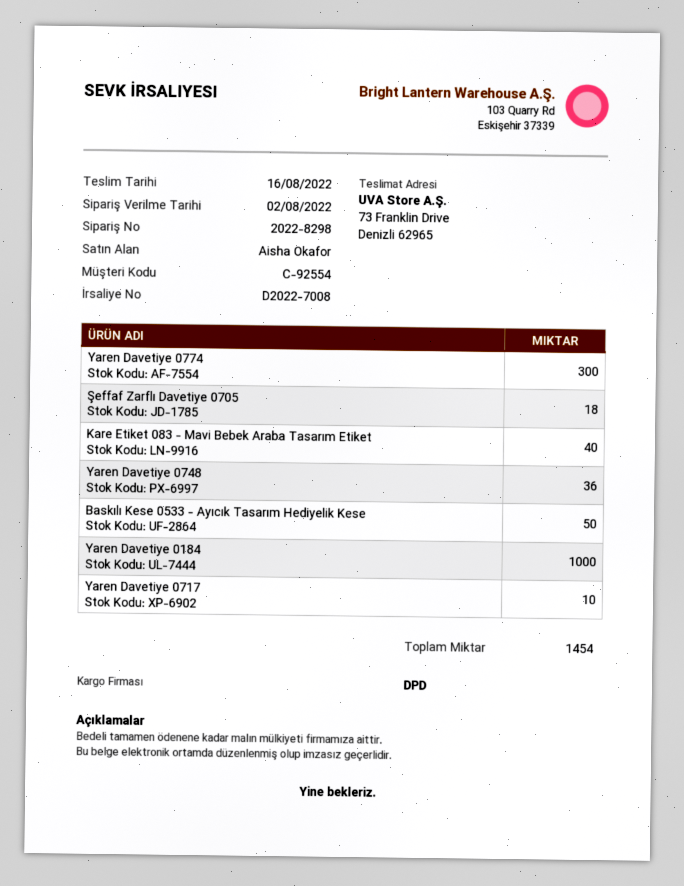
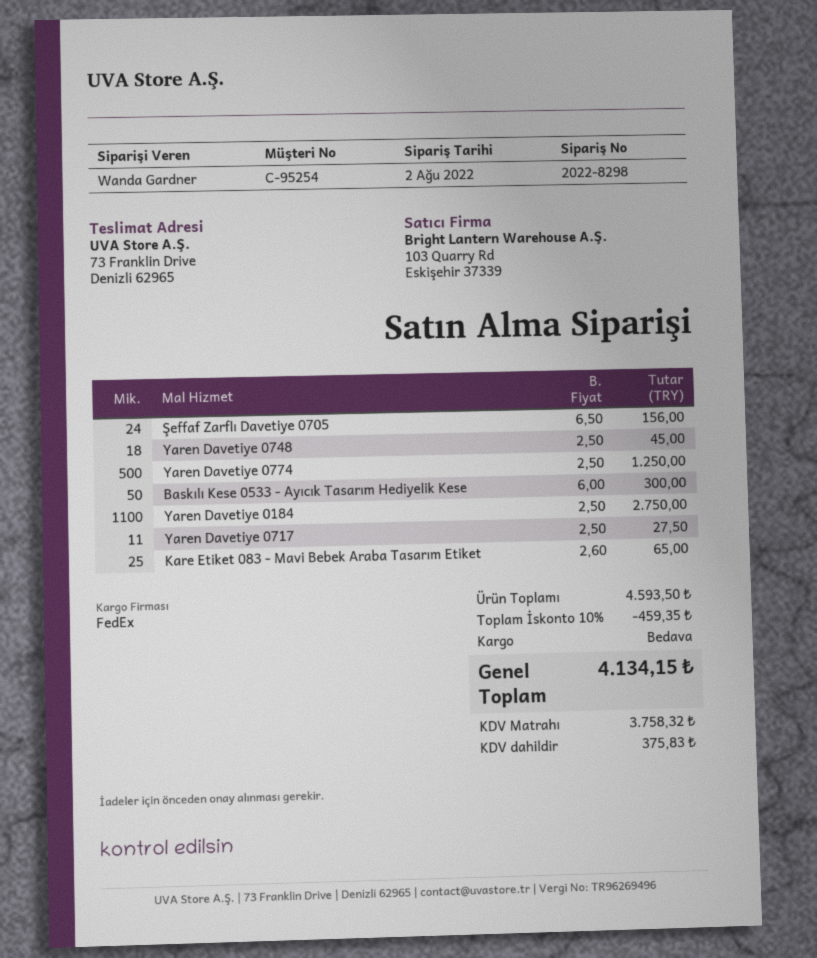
customer number: C-92554 -> C-95254
ordered by: Aisha Okafor -> Wanda Gardner
shipping method: DPD -> FedEx
Yaren Davetiye 0774: 300 -> 500
Şeffaf Zarflı Davetiye 0705: 18 -> 24
Kare Etiket 083 - Mavi Bebek Araba Tasarım Etiket: 40 -> 25
Yaren Davetiye 0748: 36 -> 18
Yaren Davetiye 0184: 1000 -> 1100
Yaren Davetiye 0717: 10 -> 11

